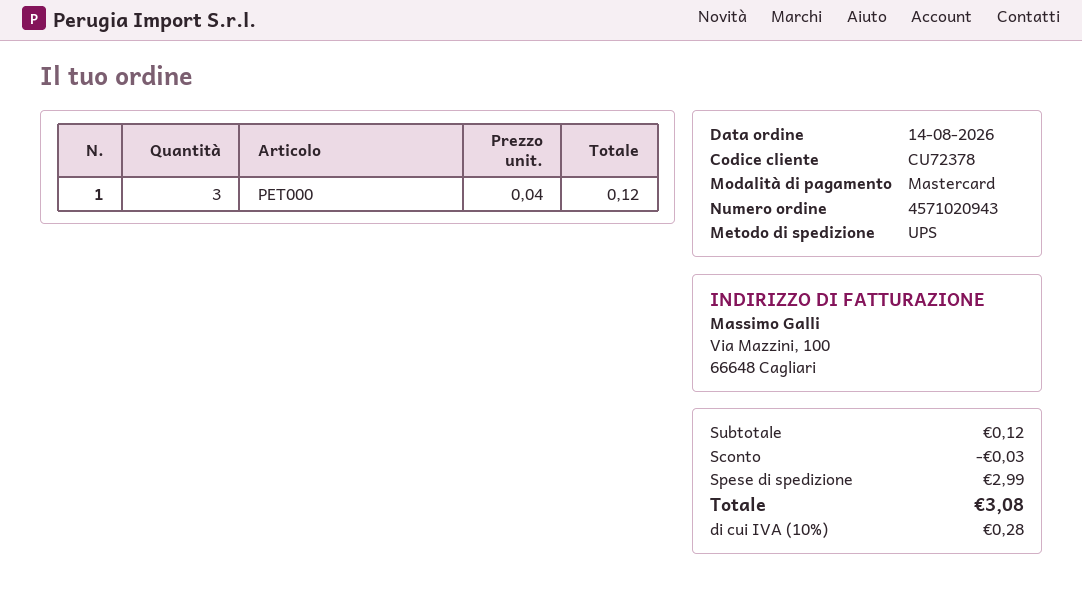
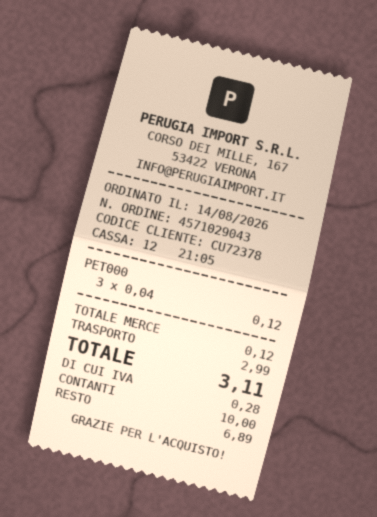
order number: 4571020943 -> 4571029043
payment method: Mastercard -> cash
discount: 0.03 -> none
total: 3.08 -> 3.11

